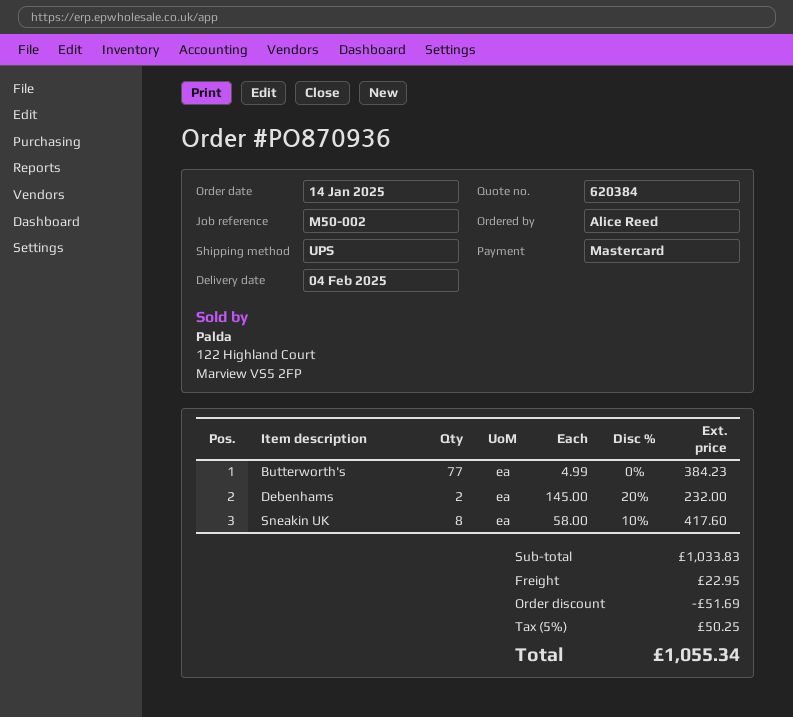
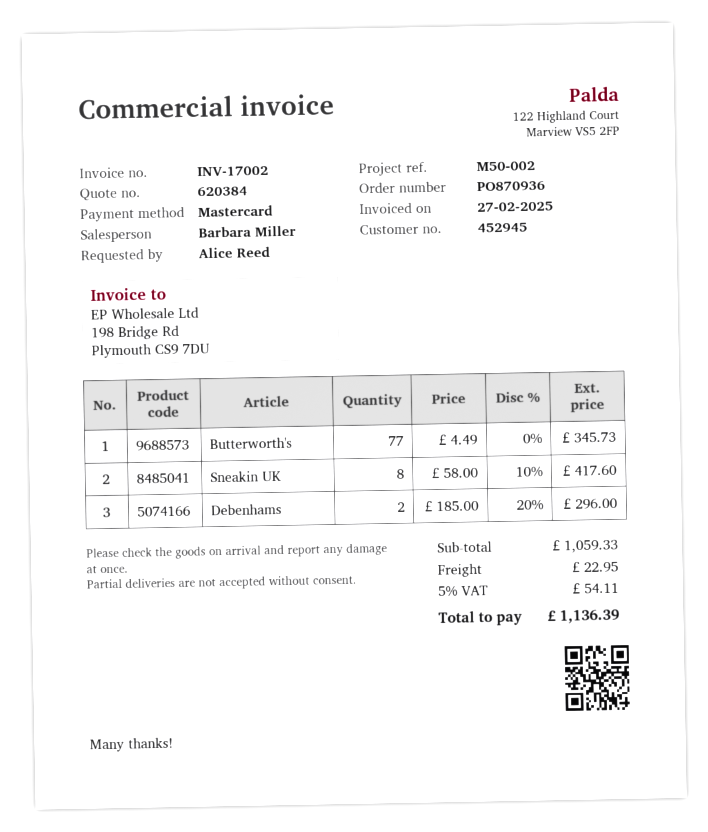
Butterworth's: 77 x 4.99 = 384.23 -> 77 x 4.49 = 345.73
Debenhams: 2 x 145.00 - 20% = 232.00 -> 2 x 185.00 - 20% = 296.00
subtotal: 1033.83 -> 1059.33
discount: 51.69 -> none
tax: 5% = 50.25 -> 5% = 54.11
total: 1055.34 -> 1136.39

